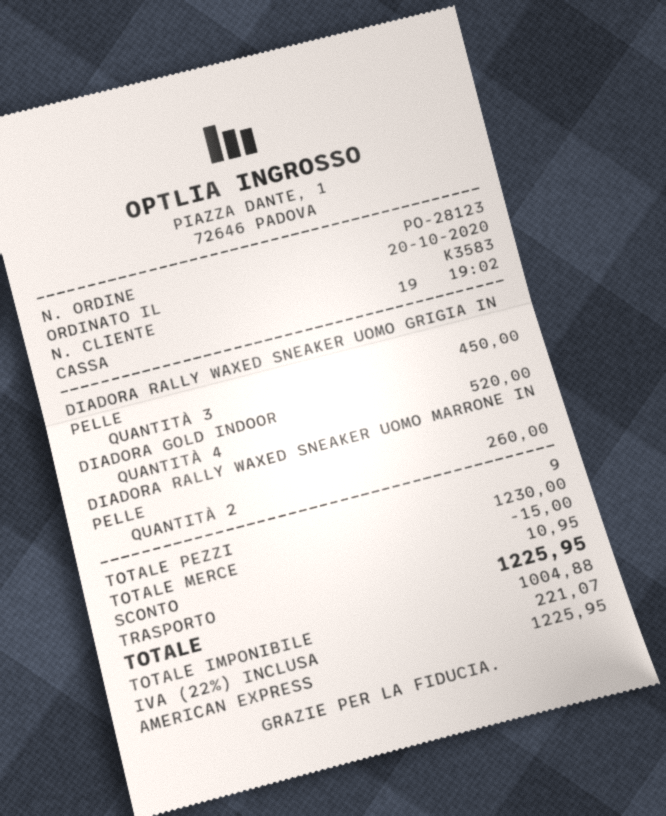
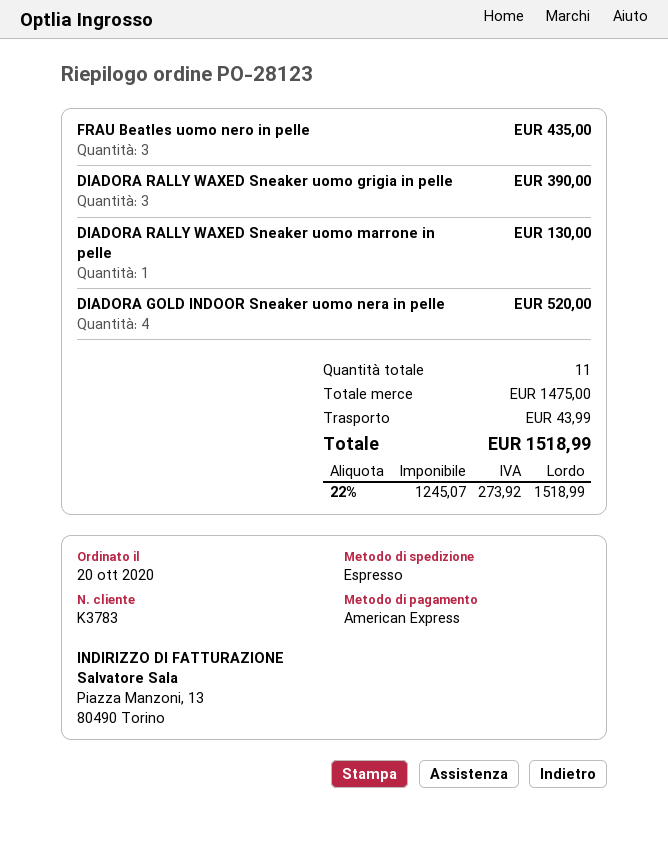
customer number: K3583 -> K3783
DIADORA RALLY WAXED SNEAKER UOMO GRIGIA IN PELLE: 3 for 450.00 -> 3 for 390.00
DIADORA RALLY WAXED SNEAKER UOMO MARRONE IN PELLE: 2 for 260.00 -> 1 for 130.00
FRAU Beatles uomo nero in pelle: none -> 3 for 435.00
total quantity: 9 -> 11
subtotal: 1230.00 -> 1475.00
discount: 15.00 -> none
shipping: 10.95 -> 43.99
net: 1004.88 -> 1245.07
tax: 22% = 221.07 -> 22% = 273.92
total: 1225.95 -> 1518.99

